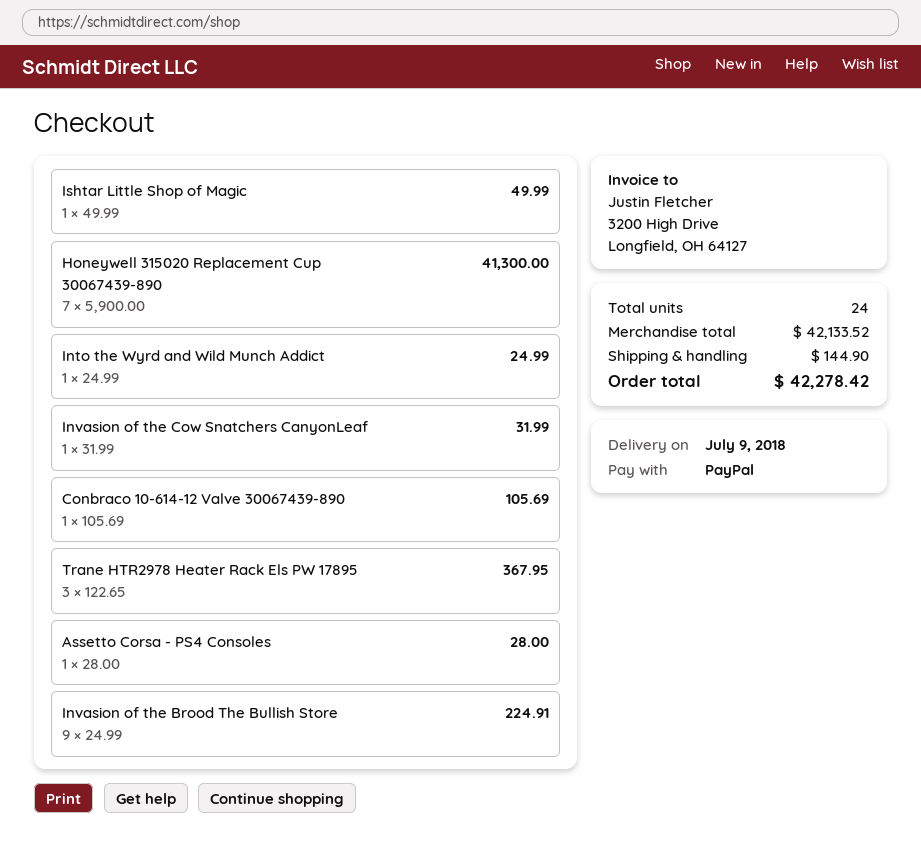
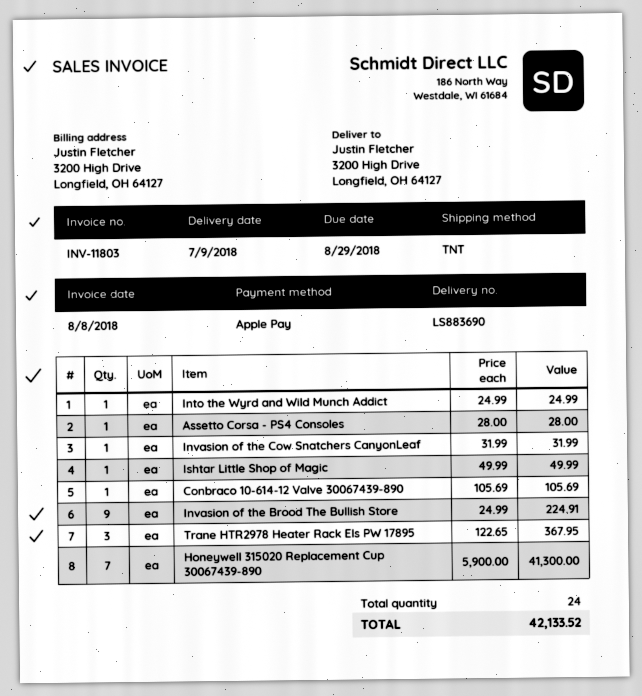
payment method: PayPal -> Apple Pay
shipping: 144.90 -> none
total: 42278.42 -> 42133.52

